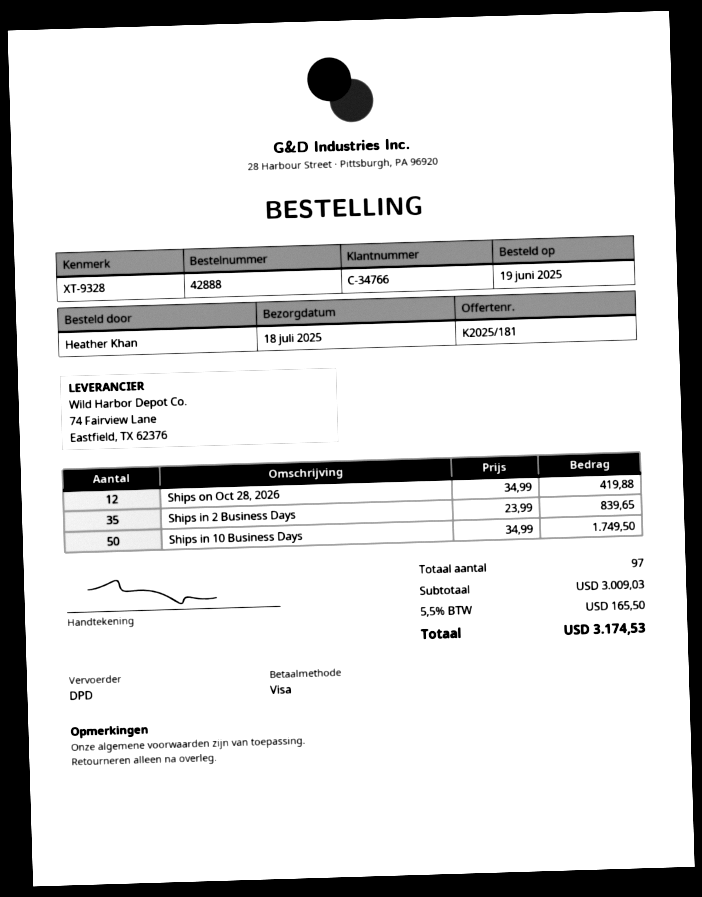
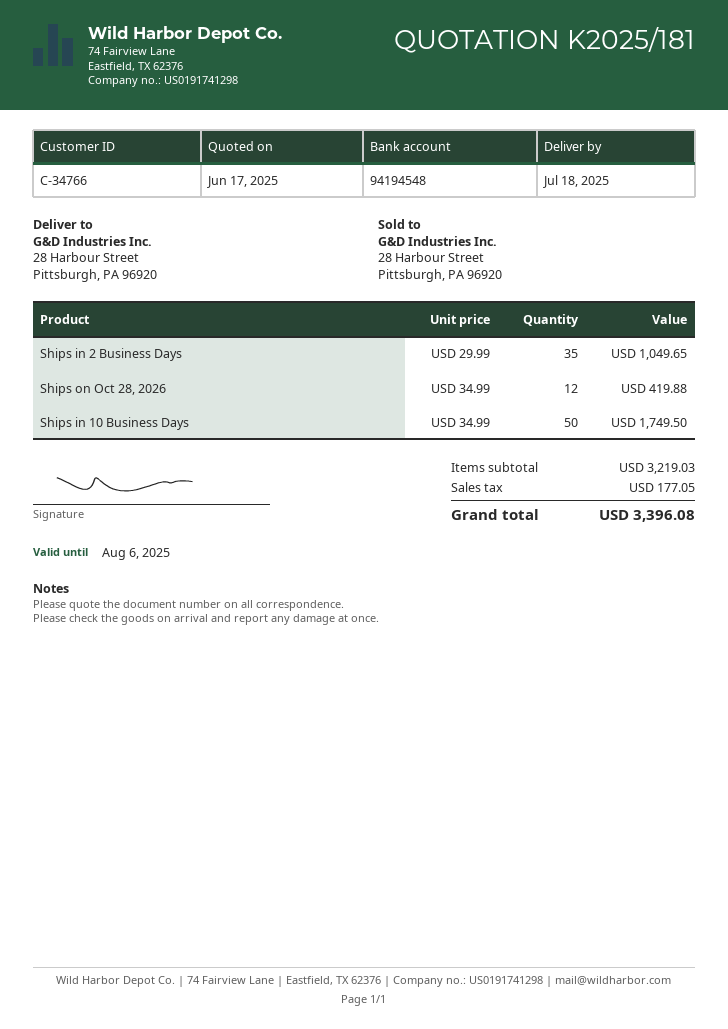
Ships in 2 Business Days: 35 x 23.99 = 839.65 -> 35 x 29.99 = 1049.65
subtotal: 3009.03 -> 3219.03
tax: 165.50 -> 177.05
total: 3174.53 -> 3396.08

